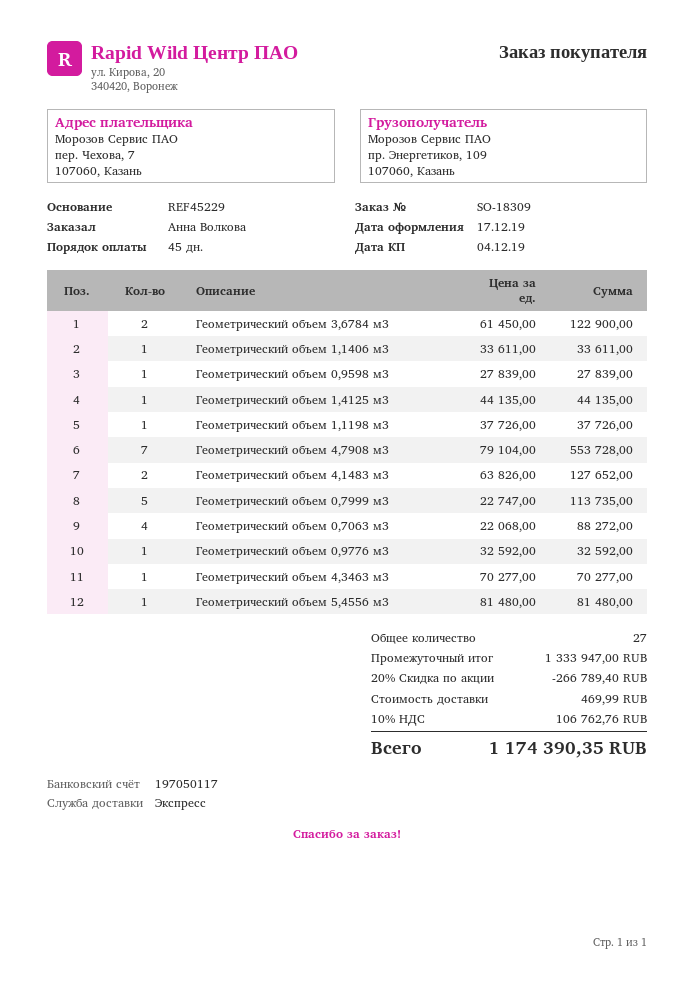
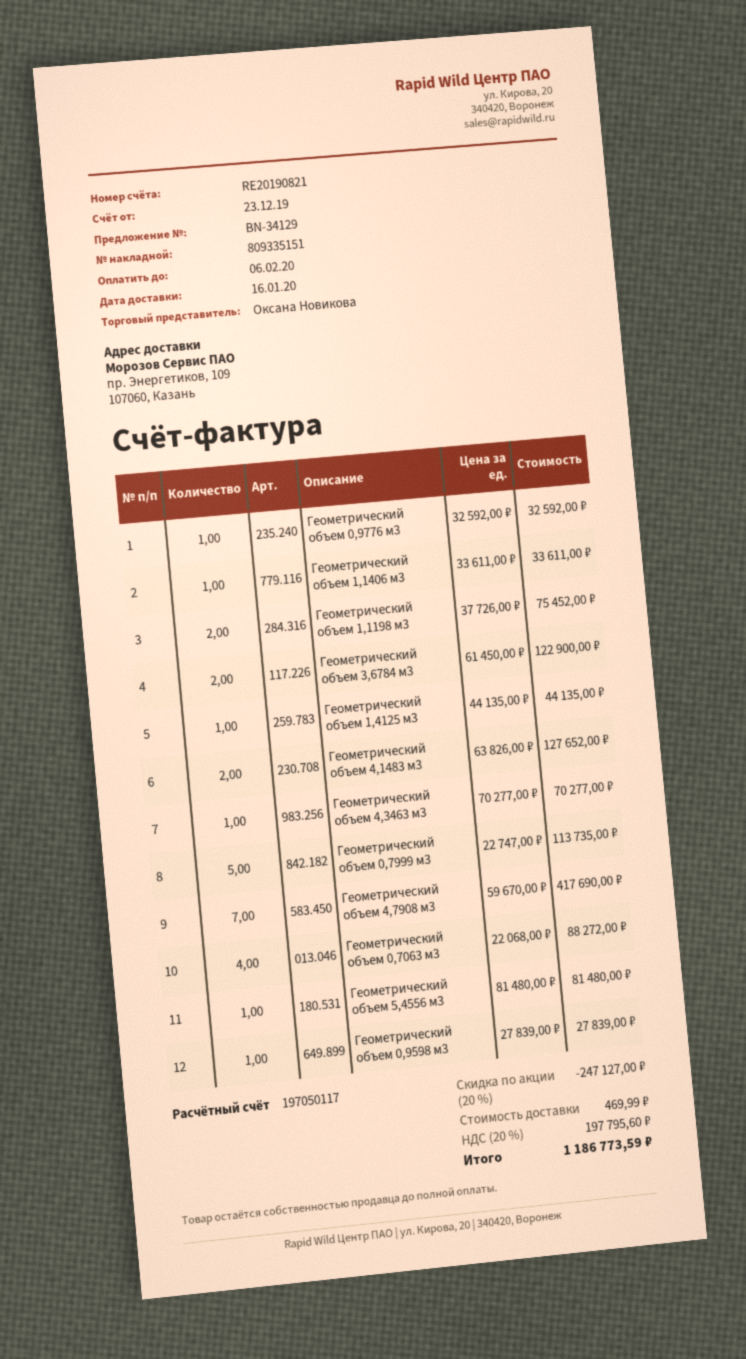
Геометрический объем 1,1198 м3: 1 x 37726.00 = 37726.00 -> 2 x 37726.00 = 75452.00
Геометрический объем 4,7908 м3: 7 x 79104.00 = 553728.00 -> 7 x 59670.00 = 417690.00
discount: 20% = 266789.40 -> 20% = 247127.00
tax: 10% = 106762.76 -> 20% = 197795.60
total: 1174390.35 -> 1186773.59

